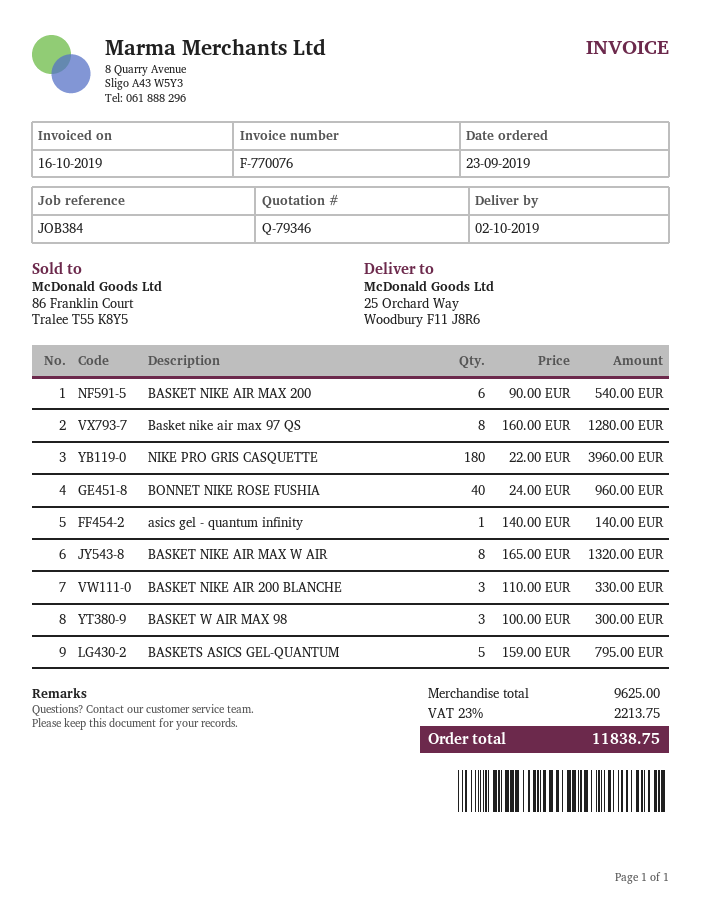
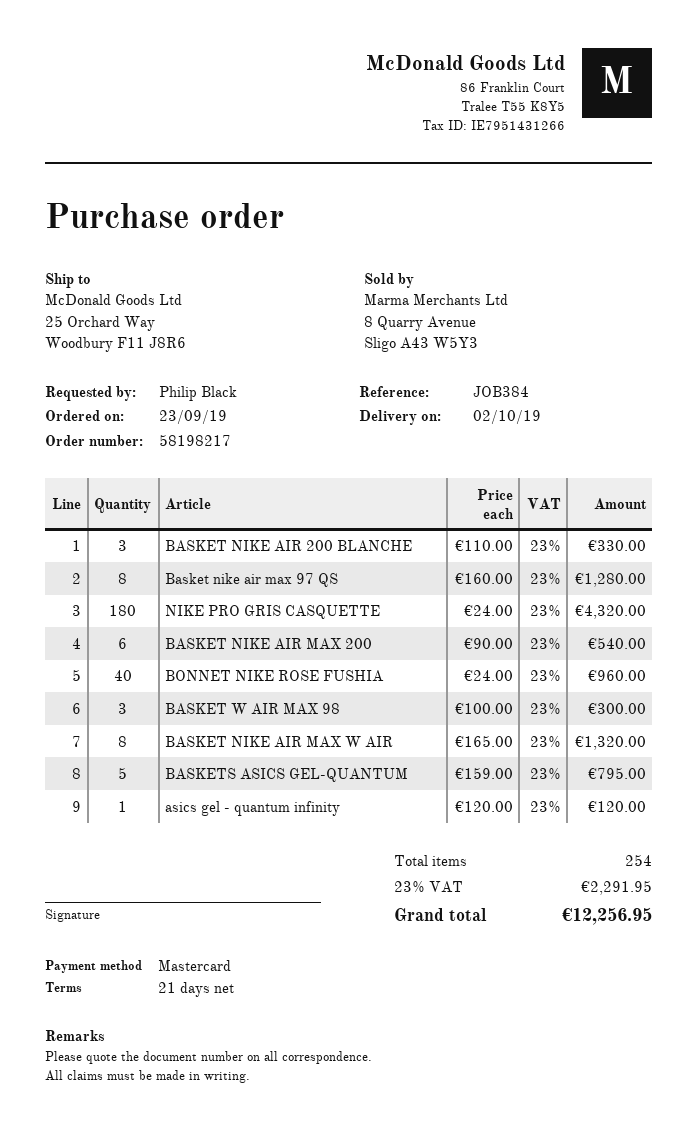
NIKE PRO GRIS CASQUETTE: 180 x 22.00 = 3960.00 -> 180 x 24.00 = 4320.00
asics gel - quantum infinity: 1 x 140.00 = 140.00 -> 1 x 120.00 = 120.00
tax: 23% = 2213.75 -> 23% = 2291.95
total: 11838.75 -> 12256.95

